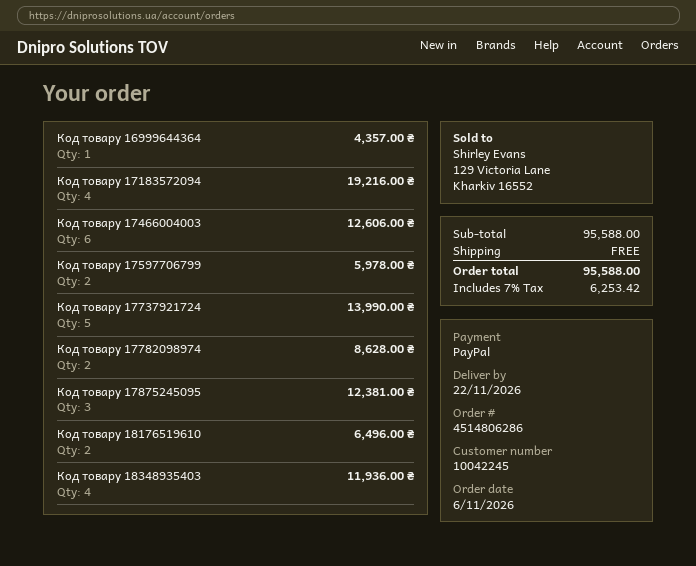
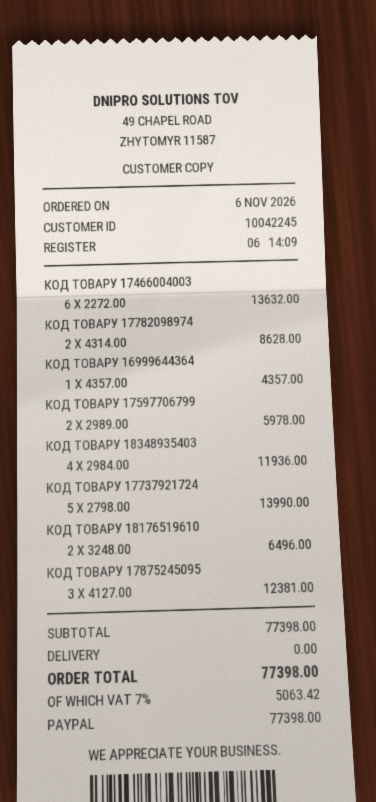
Код товару 17183572094: 4 for 19216.00 -> none
Код товару 17466004003: 6 for 12606.00 -> 6 for 13632.00
subtotal: 95588.00 -> 77398.00
tax: 7% = 6253.42 -> 7% = 5063.42
total: 95588.00 -> 77398.00

